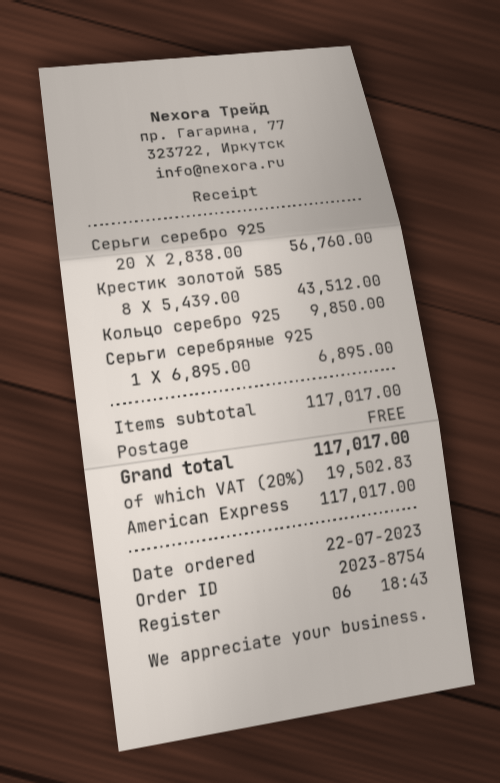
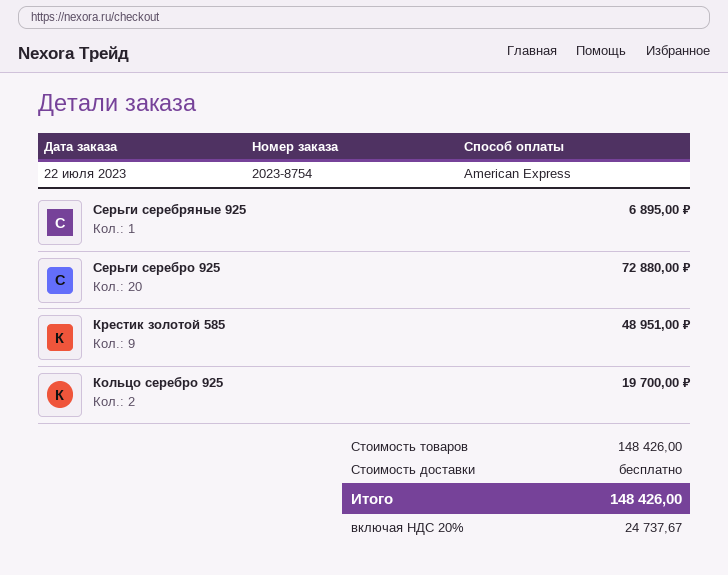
Серьги серебро 925: 20 for 56760.00 -> 20 for 72880.00
Крестик золотой 585: 8 for 43512.00 -> 9 for 48951.00
Кольцо серебро 925: 1 for 9850.00 -> 2 for 19700.00
subtotal: 117017.00 -> 148426.00
tax: 20% = 19502.83 -> 20% = 24737.67
total: 117017.00 -> 148426.00

